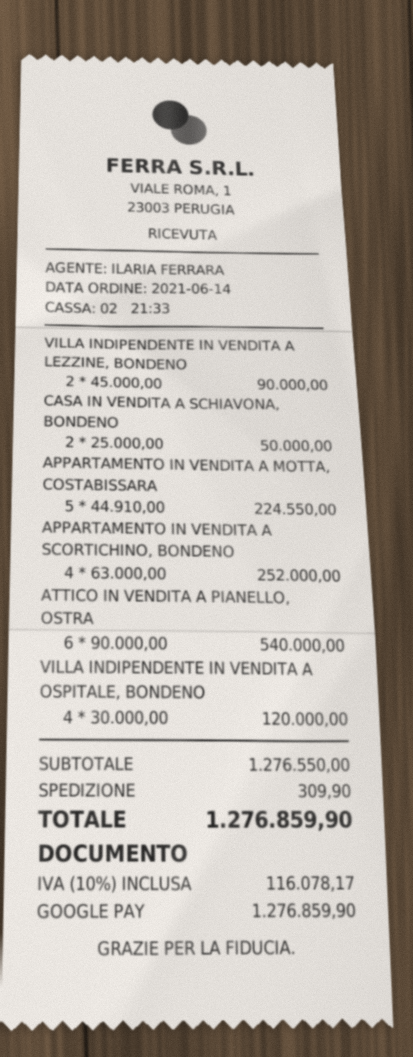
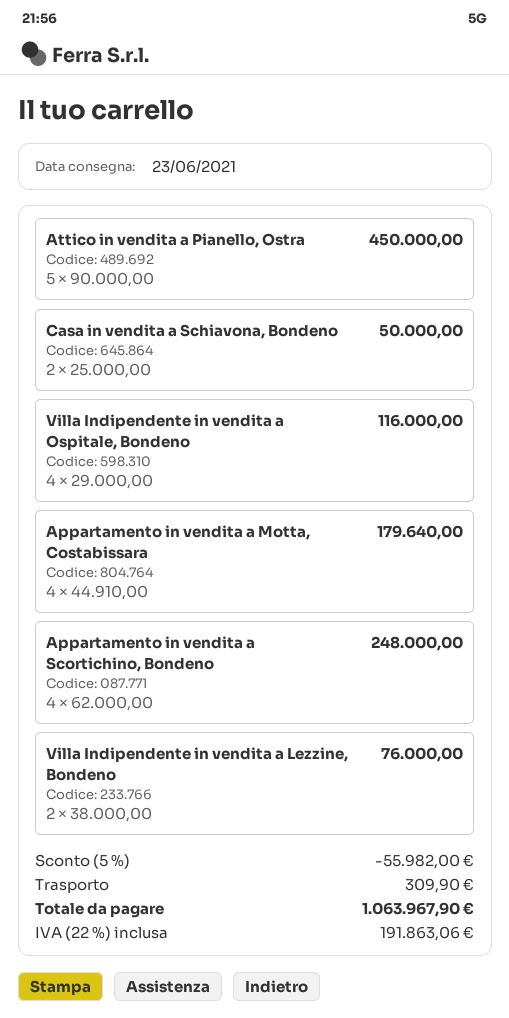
VILLA INDIPENDENTE IN VENDITA A LEZZINE, BONDENO: 2 x 45000.00 = 90000.00 -> 2 x 38000.00 = 76000.00
APPARTAMENTO IN VENDITA A MOTTA, COSTABISSARA: 5 x 44910.00 = 224550.00 -> 4 x 44910.00 = 179640.00
APPARTAMENTO IN VENDITA A SCORTICHINO, BONDENO: 4 x 63000.00 = 252000.00 -> 4 x 62000.00 = 248000.00
ATTICO IN VENDITA A PIANELLO, OSTRA: 6 x 90000.00 = 540000.00 -> 5 x 90000.00 = 450000.00
VILLA INDIPENDENTE IN VENDITA A OSPITALE, BONDENO: 4 x 30000.00 = 120000.00 -> 4 x 29000.00 = 116000.00
discount: none -> 5% = 55982.00
tax: 10% = 116078.17 -> 22% = 191863.06
total: 1276859.90 -> 1063967.90

